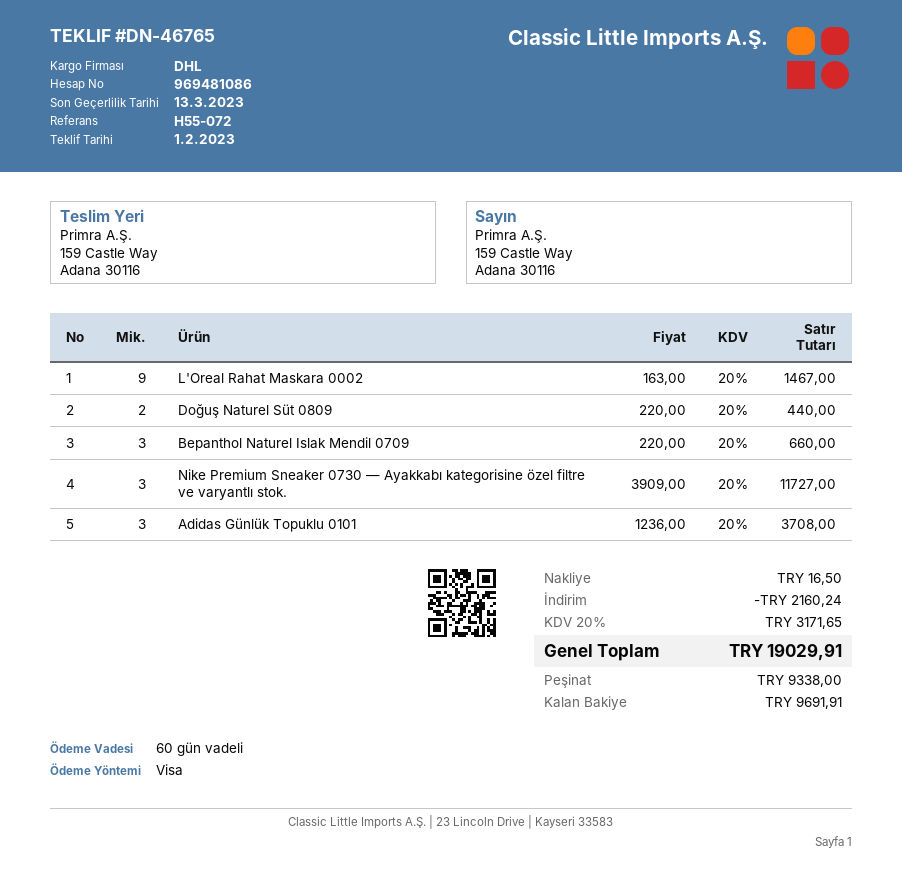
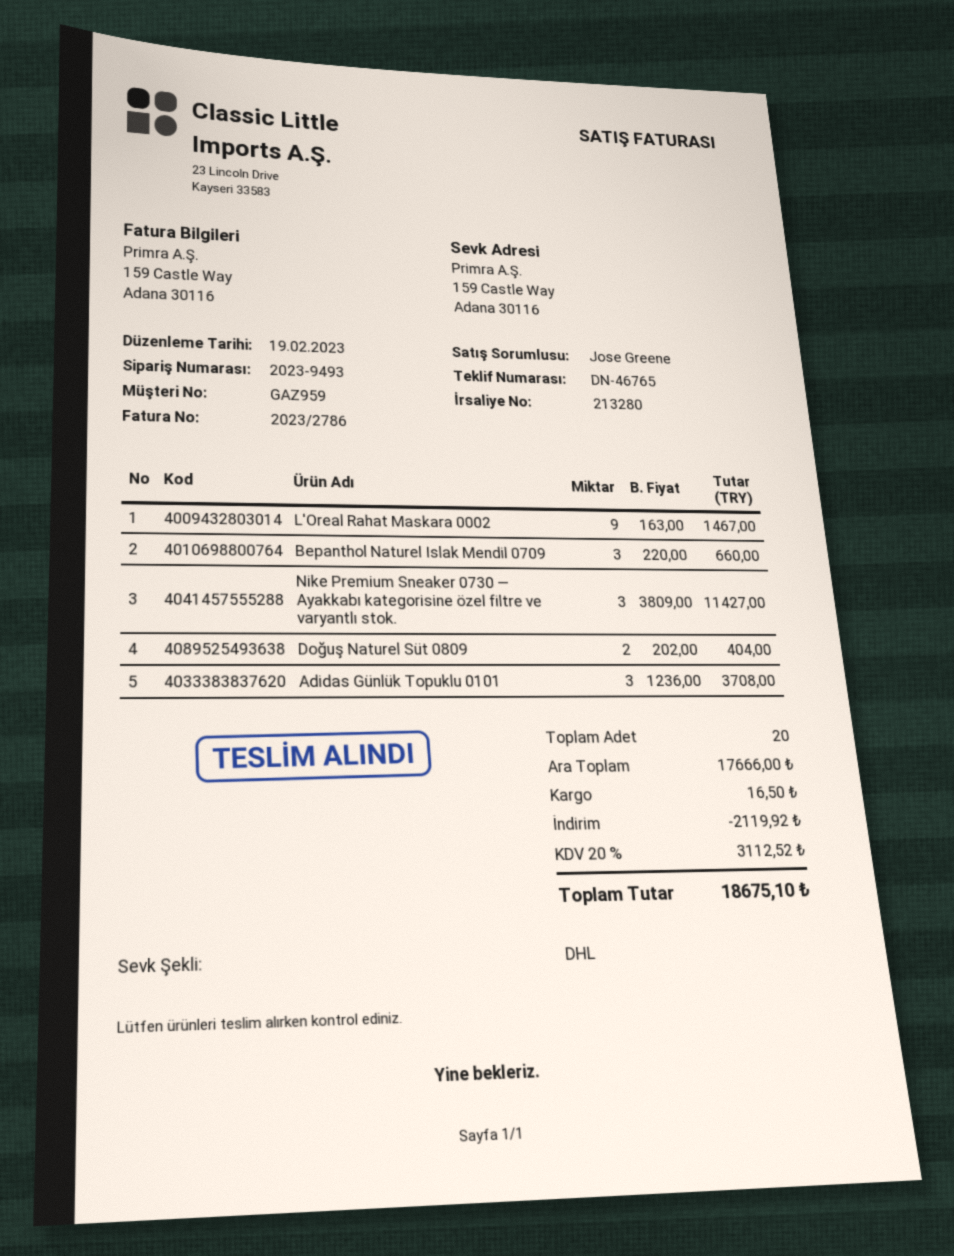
Doğuş Naturel Süt 0809: 2 x 220.00 = 440.00 -> 2 x 202.00 = 404.00
Nike Premium Sneaker 0730 — Ayakkabı kategorisine özel filtre ve varyantlı stok.: 3 x 3909.00 = 11727.00 -> 3 x 3809.00 = 11427.00
discount: 2160.24 -> 2119.92
tax: 20% = 3171.65 -> 20% = 3112.52
total: 19029.91 -> 18675.10

